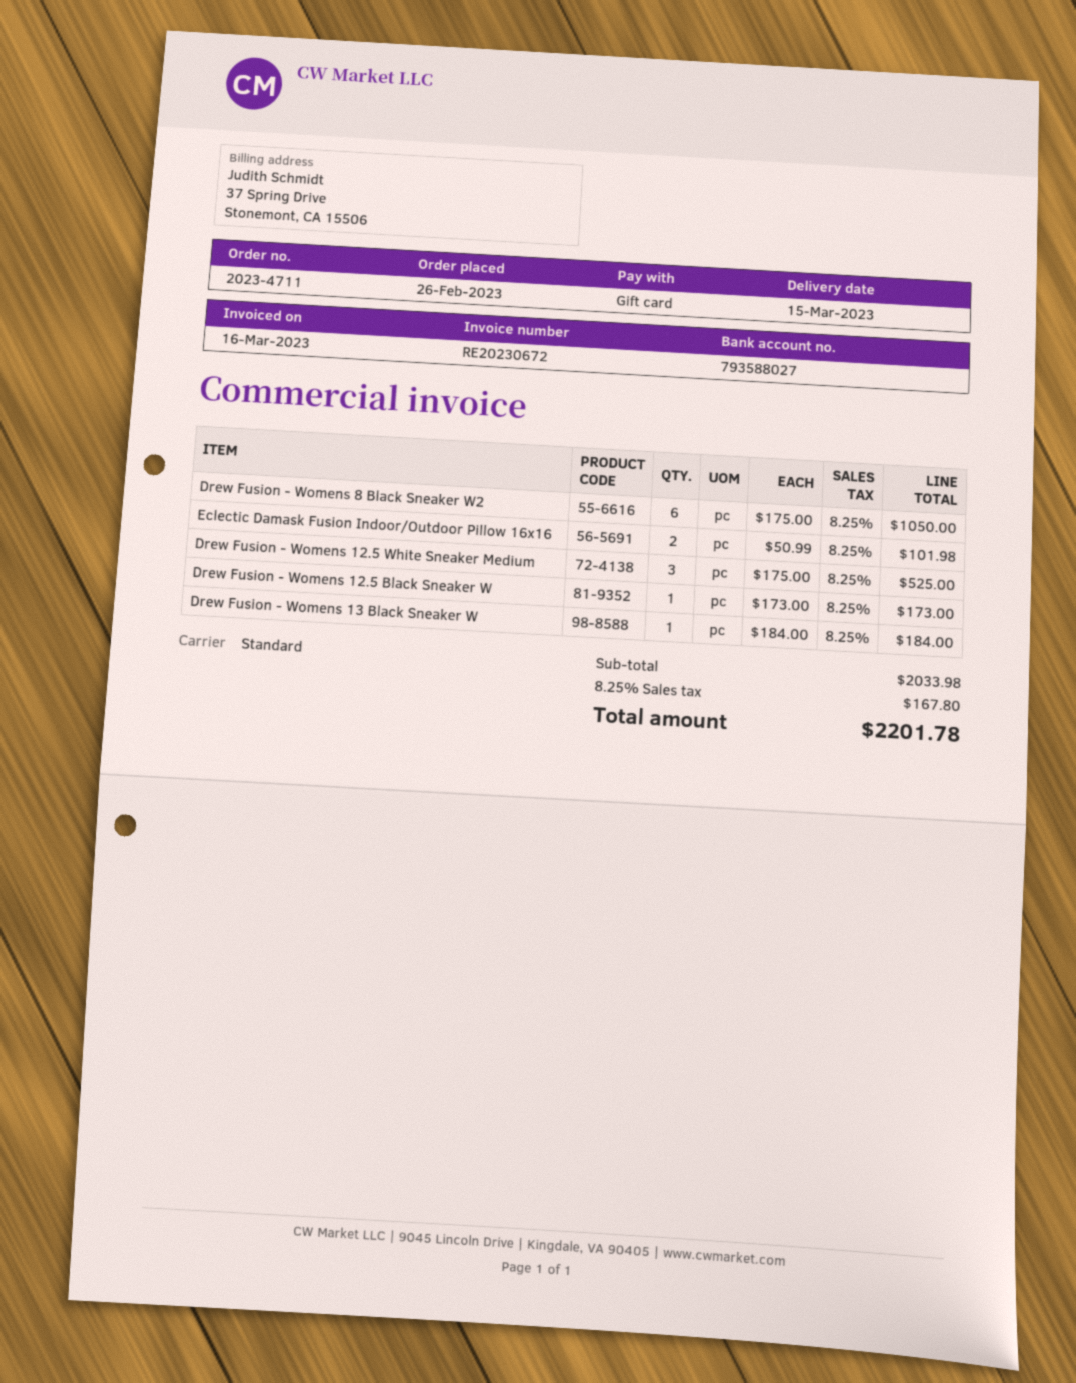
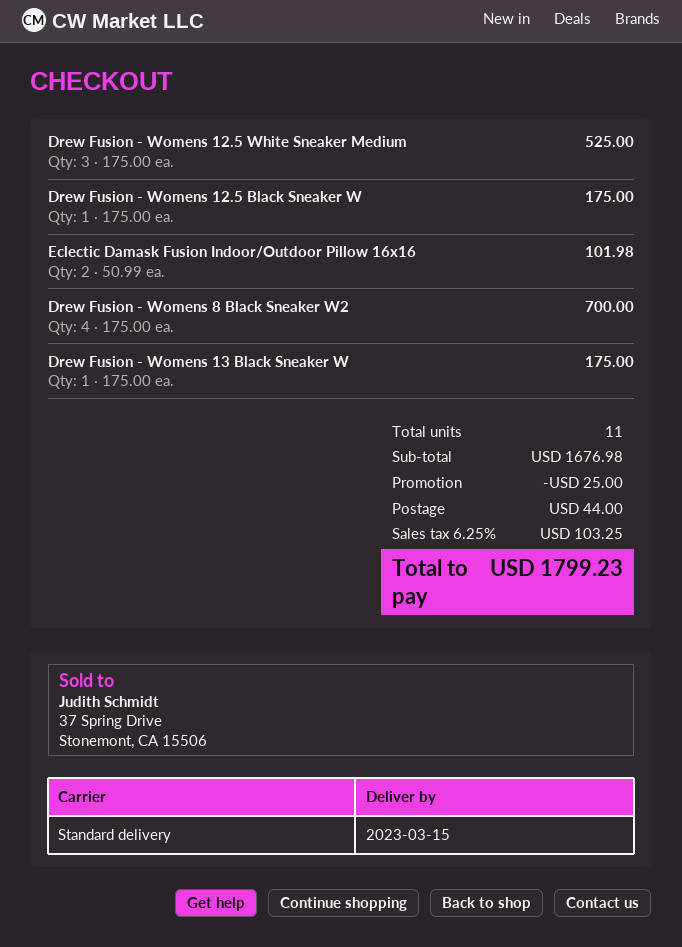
Drew Fusion - Womens 8 Black Sneaker W2: 6 x 175.00 = 1050.00 -> 4 x 175.00 = 700.00
Drew Fusion - Womens 12.5 Black Sneaker W: 1 x 173.00 = 173.00 -> 1 x 175.00 = 175.00
Drew Fusion - Womens 13 Black Sneaker W: 1 x 184.00 = 184.00 -> 1 x 175.00 = 175.00
subtotal: 2033.98 -> 1676.98
discount: none -> 25.00
shipping: none -> 44.00
tax: 8.25% = 167.80 -> 6.25% = 103.25
total: 2201.78 -> 1799.23

